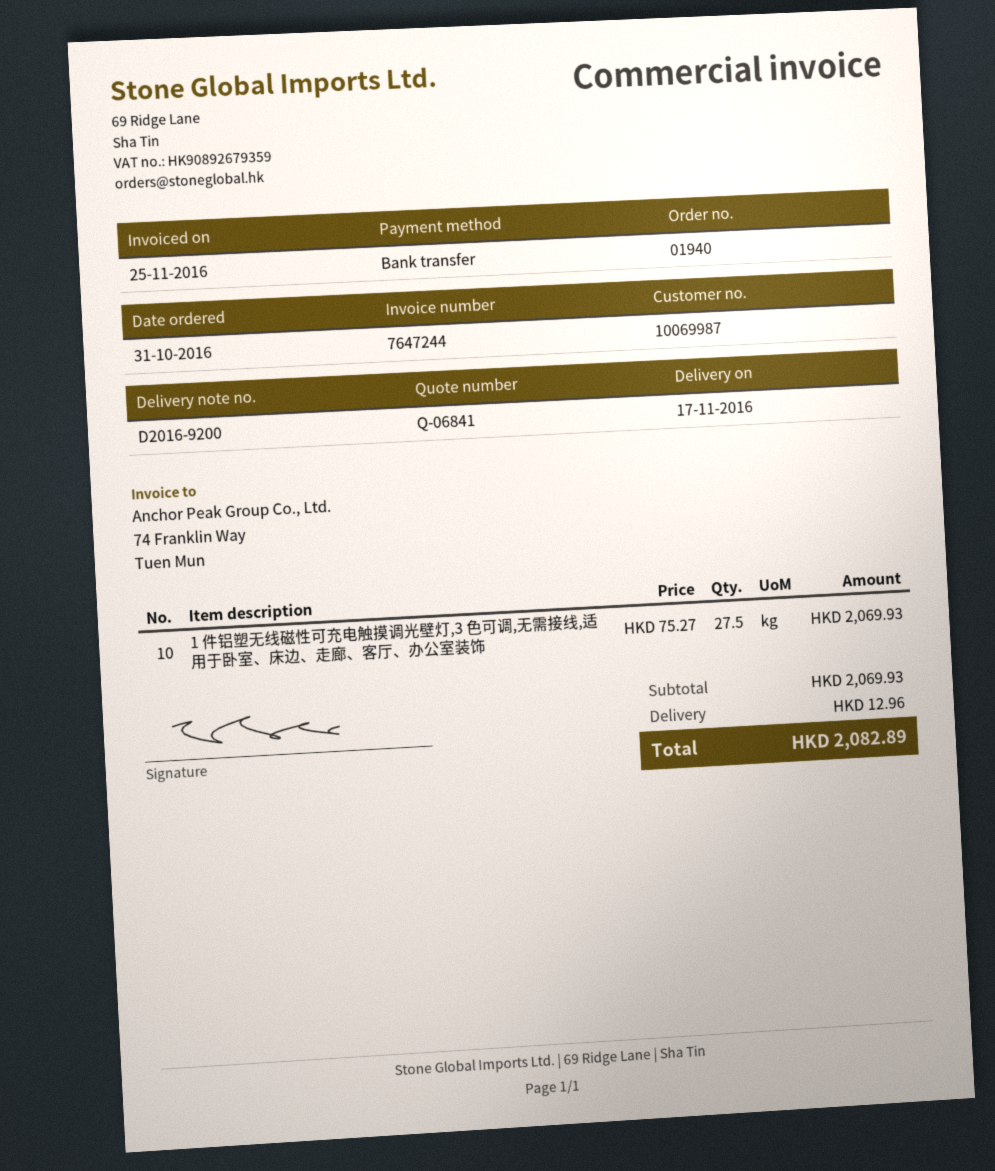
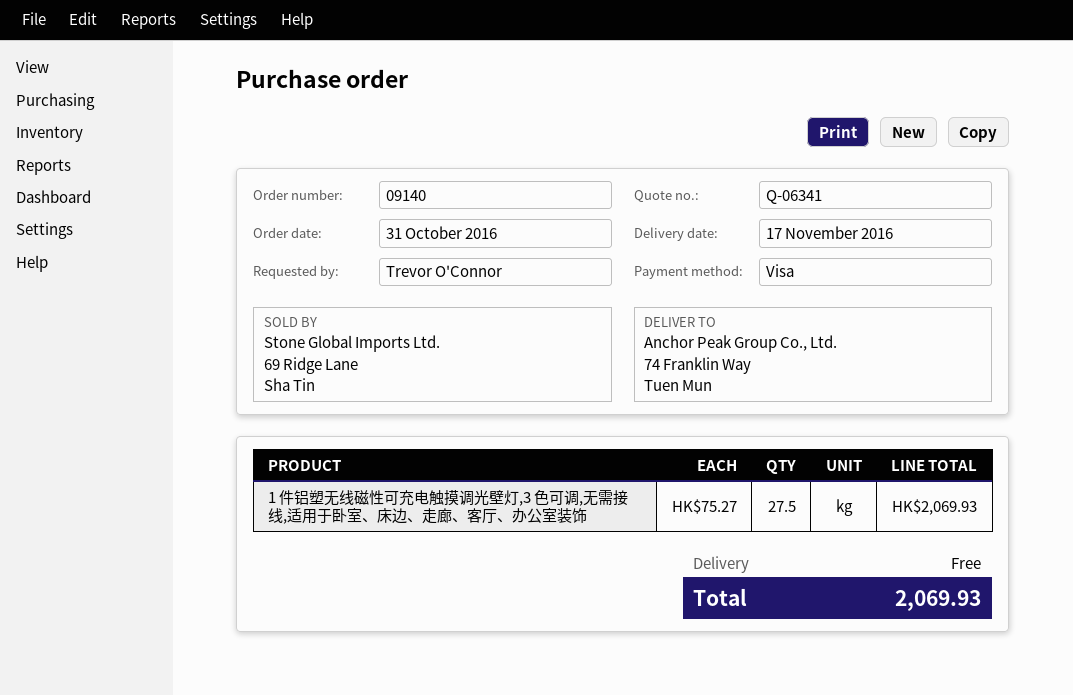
quote number: Q-06841 -> Q-06341
order number: 01940 -> 09140
payment method: bank transfer -> Visa
shipping: 12.96 -> 0.00
total: 2082.89 -> 2069.93

